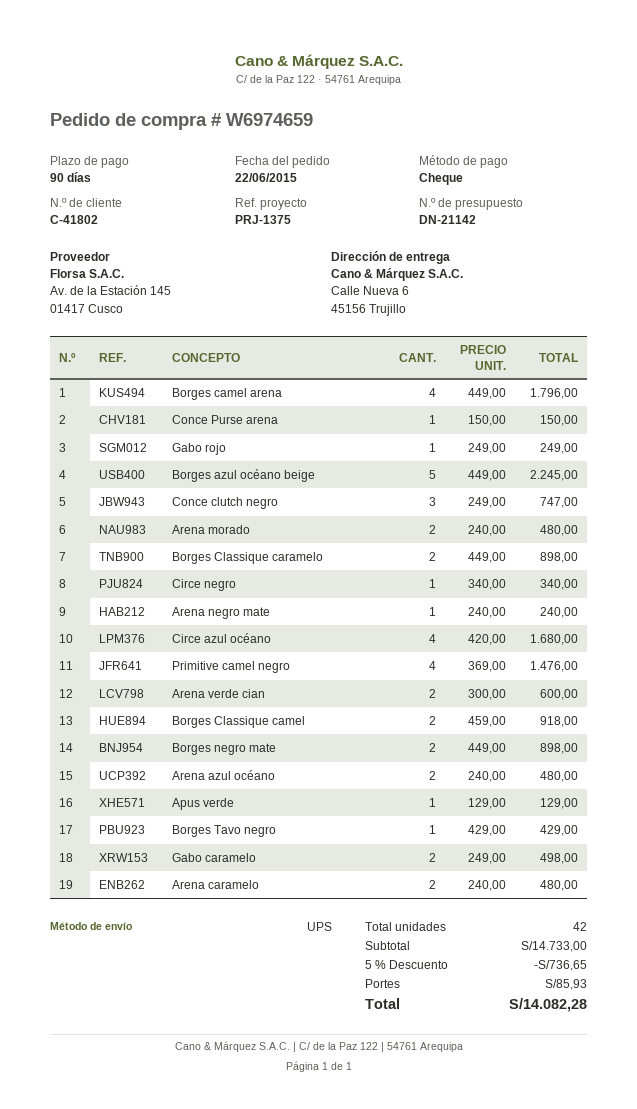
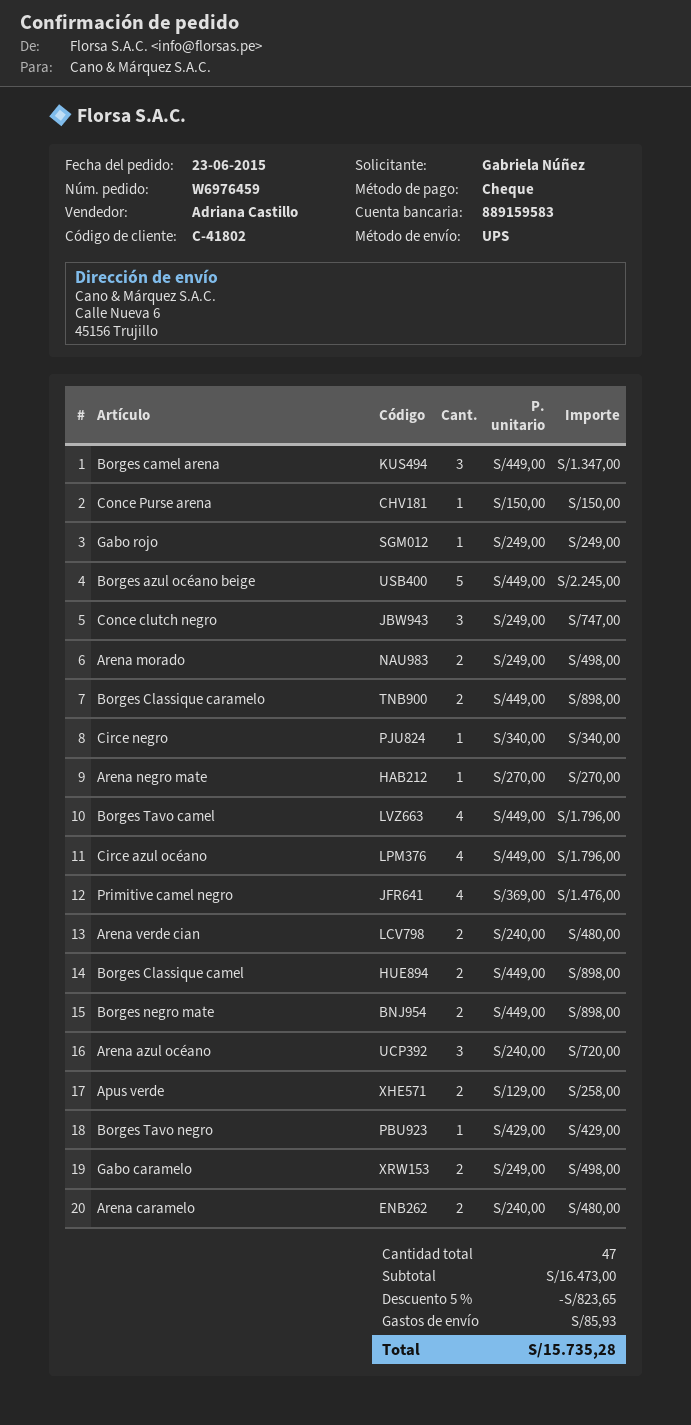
order number: W6974659 -> W6976459
order date: 2015-06-22 -> 2015-06-23
Borges camel arena: 4 x 449.00 = 1796.00 -> 3 x 449.00 = 1347.00
Arena morado: 2 x 240.00 = 480.00 -> 2 x 249.00 = 498.00
Arena negro mate: 1 x 240.00 = 240.00 -> 1 x 270.00 = 270.00
Circe azul océano: 4 x 420.00 = 1680.00 -> 4 x 449.00 = 1796.00
Arena verde cian: 2 x 300.00 = 600.00 -> 2 x 240.00 = 480.00
Borges Classique camel: 2 x 459.00 = 918.00 -> 2 x 449.00 = 898.00
Arena azul océano: 2 x 240.00 = 480.00 -> 3 x 240.00 = 720.00
Apus verde: 1 x 129.00 = 129.00 -> 2 x 129.00 = 258.00
Borges Tavo camel: none -> 4 x 449.00 = 1796.00
total quantity: 42 -> 47
subtotal: 14733.00 -> 16473.00
discount: 5% = 736.65 -> 5% = 823.65
total: 14082.28 -> 15735.28

